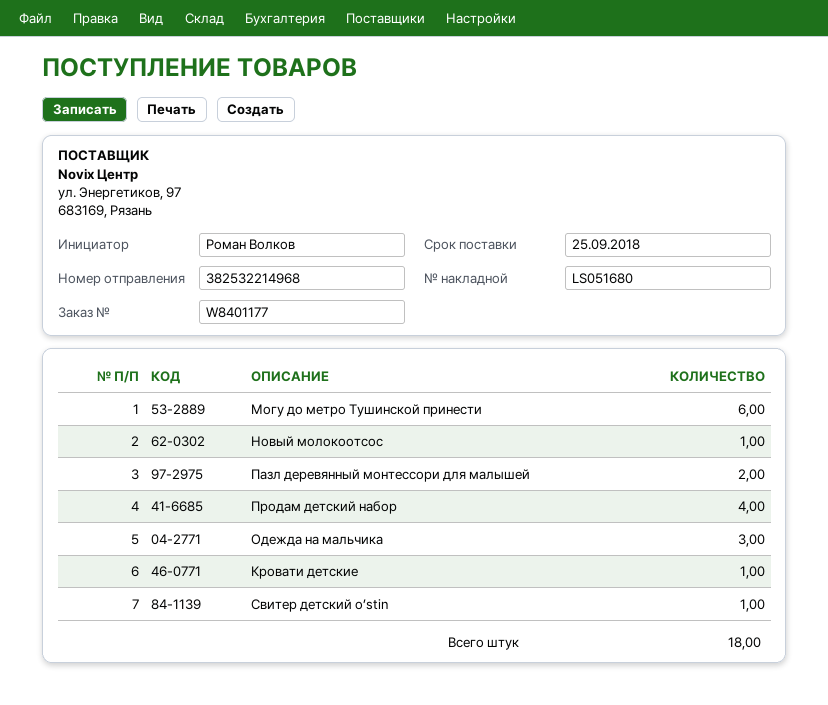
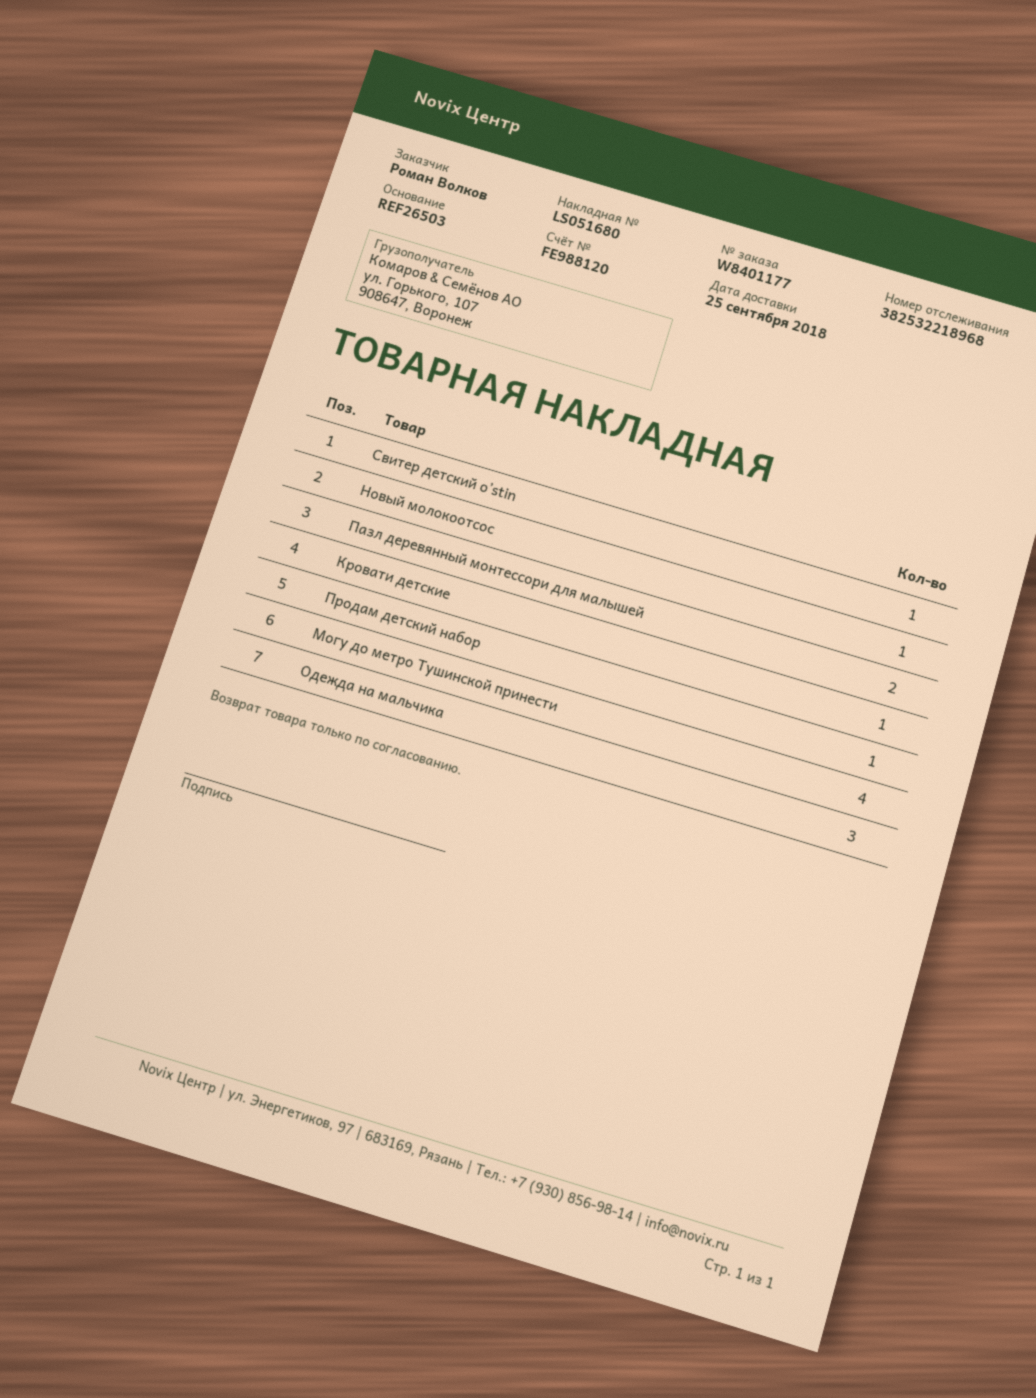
tracking number: 382532214968 -> 382532218968
Могу до метро Тушинской принести: 6 -> 4
Продам детский набор: 4 -> 1

